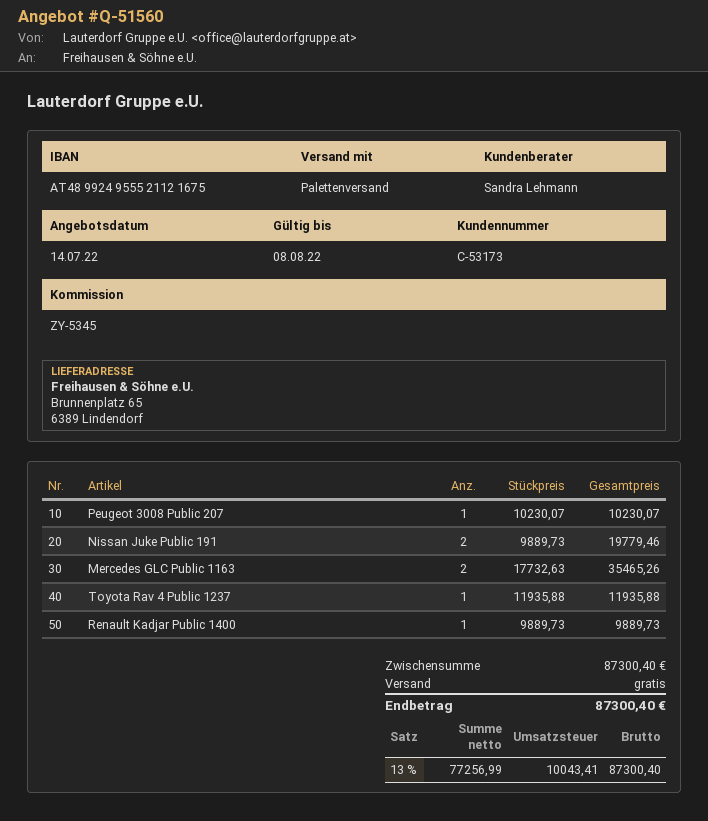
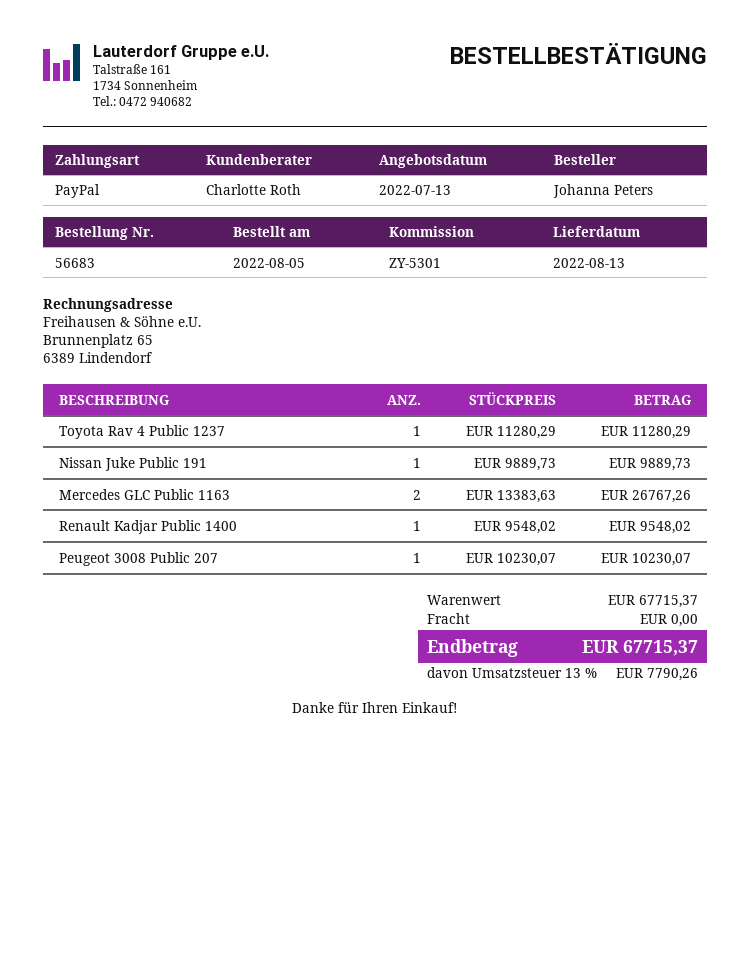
quote date: 2022-07-14 -> 2022-07-13
reference: ZY-5345 -> ZY-5301
sales rep: Sandra Lehmann -> Charlotte Roth
Nissan Juke Public 191: 2 x 9889.73 = 19779.46 -> 1 x 9889.73 = 9889.73
Mercedes GLC Public 1163: 2 x 17732.63 = 35465.26 -> 2 x 13383.63 = 26767.26
Toyota Rav 4 Public 1237: 1 x 11935.88 = 11935.88 -> 1 x 11280.29 = 11280.29
Renault Kadjar Public 1400: 1 x 9889.73 = 9889.73 -> 1 x 9548.02 = 9548.02
subtotal: 87300.40 -> 67715.37
tax: 13% = 10043.41 -> 13% = 7790.26
total: 87300.40 -> 67715.37

